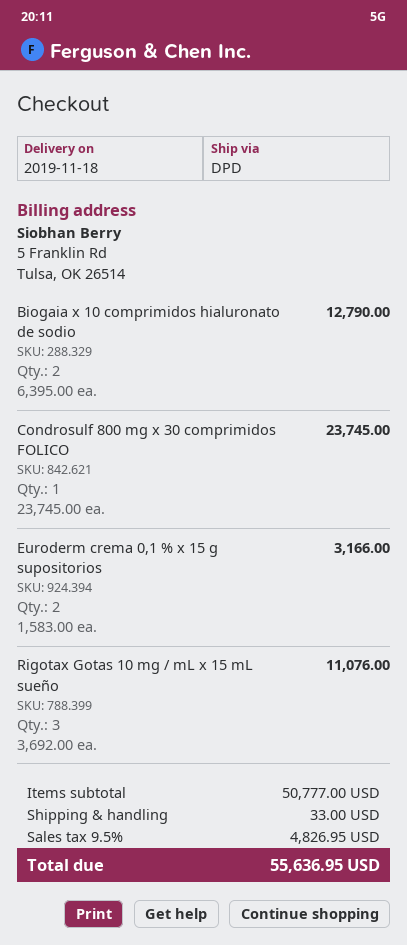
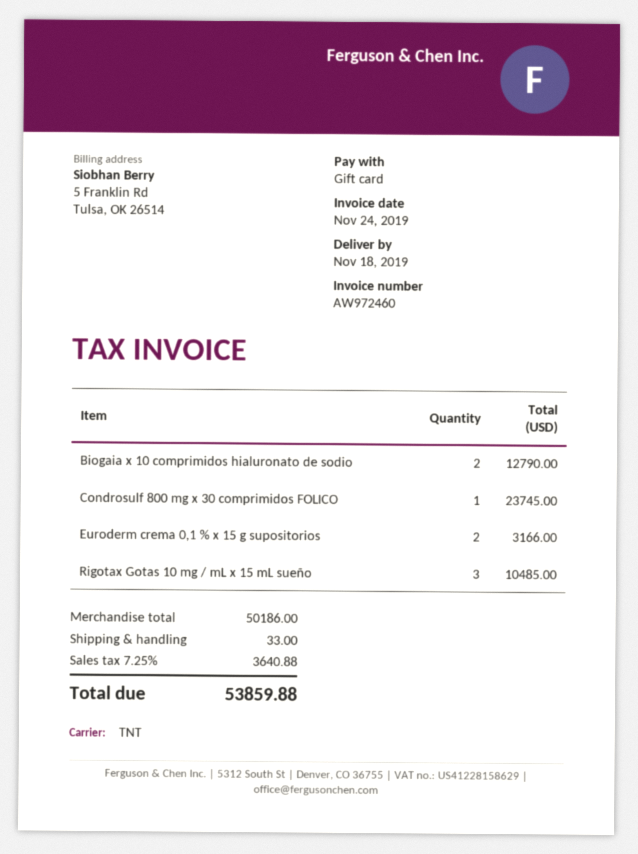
shipping method: DPD -> TNT
Rigotax Gotas 10 mg / mL x 15 mL sueño: 3 for 11076.00 -> 3 for 10485.00
subtotal: 50777.00 -> 50186.00
tax: 9.5% = 4826.95 -> 7.25% = 3640.88
total: 55636.95 -> 53859.88

